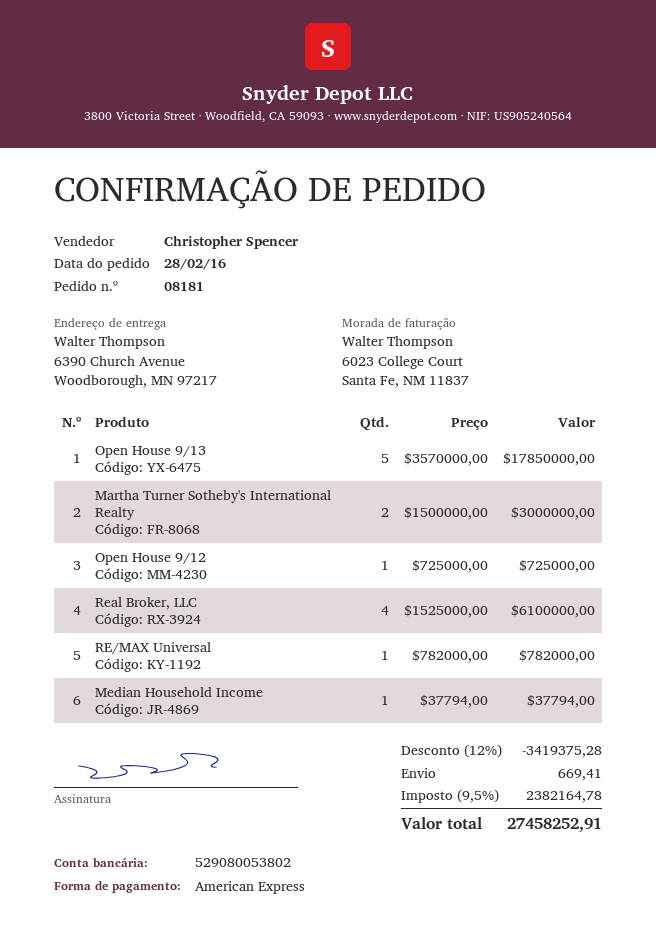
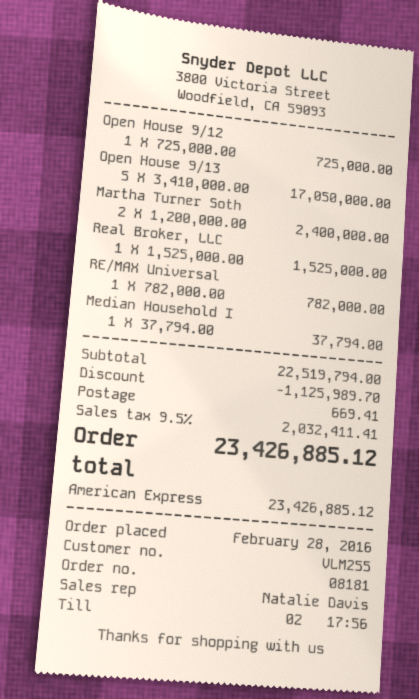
sales rep: Christopher Spencer -> Natalie Davis
Open House 9/13: 5 x 3570000.00 = 17850000.00 -> 5 x 3410000.00 = 17050000.00
Martha Turner Sotheby's International Realty: 2 x 1500000.00 = 3000000.00 -> 2 x 1200000.00 = 2400000.00
Real Broker, LLC: 4 x 1525000.00 = 6100000.00 -> 1 x 1525000.00 = 1525000.00
discount: 3419375.28 -> 1125989.70
tax: 9.5% = 2382164.78 -> 9.5% = 2032411.41
total: 27458252.91 -> 23426885.12

